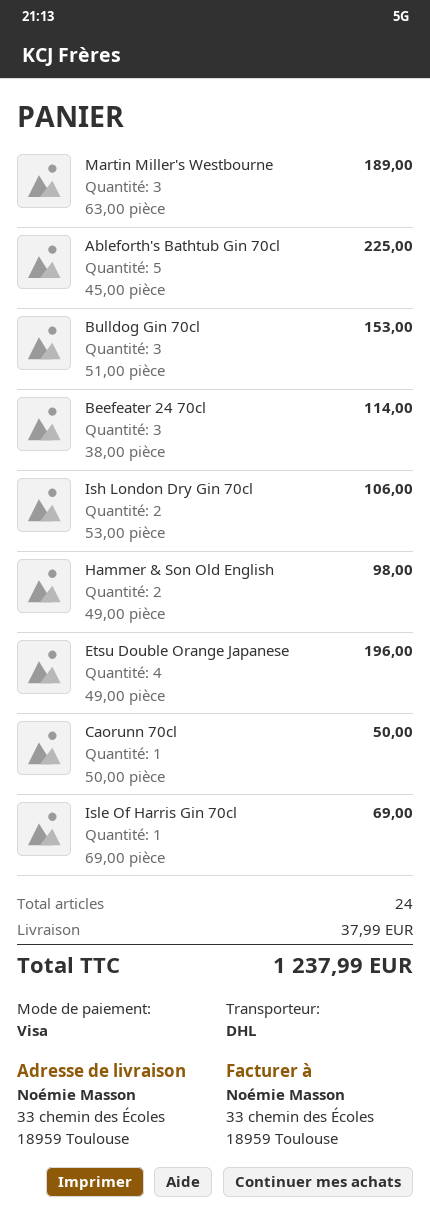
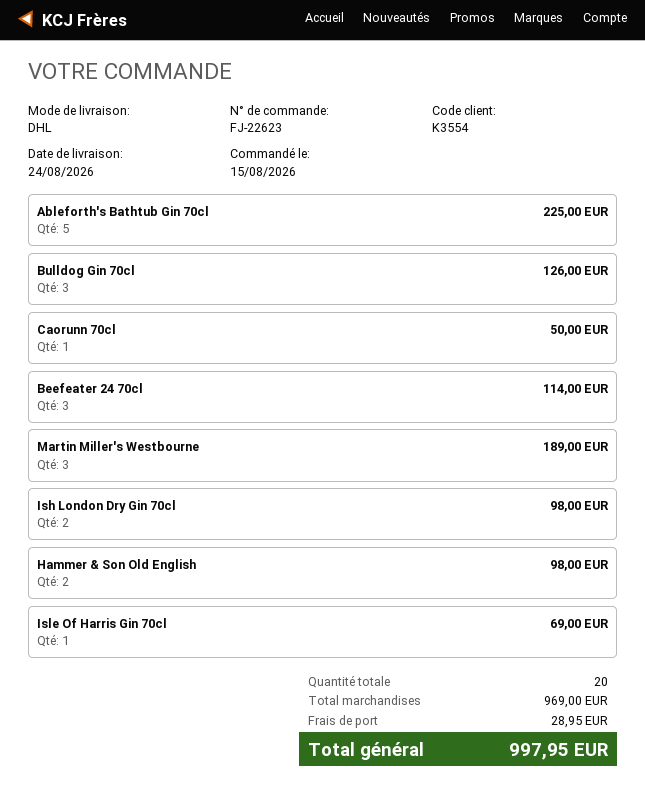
Bulldog Gin 70cl: 3 for 153.00 -> 3 for 126.00
Ish London Dry Gin 70cl: 2 for 106.00 -> 2 for 98.00
Etsu Double Orange Japanese: 4 for 196.00 -> none
total quantity: 24 -> 20
shipping: 37.99 -> 28.95
total: 1237.99 -> 997.95

